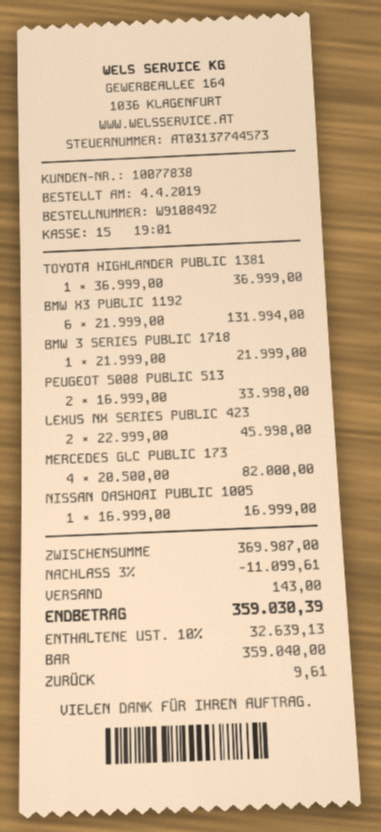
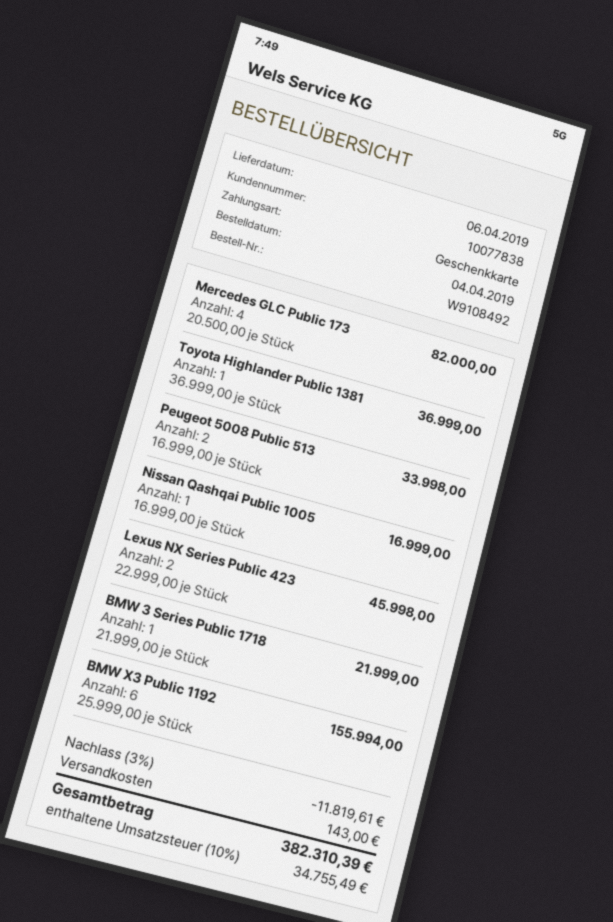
payment method: cash -> gift card
BMW X3 PUBLIC 1192: 6 x 21999.00 = 131994.00 -> 6 x 25999.00 = 155994.00
discount: 3% = 11099.61 -> 3% = 11819.61
tax: 10% = 32639.13 -> 10% = 34755.49
total: 359030.39 -> 382310.39

